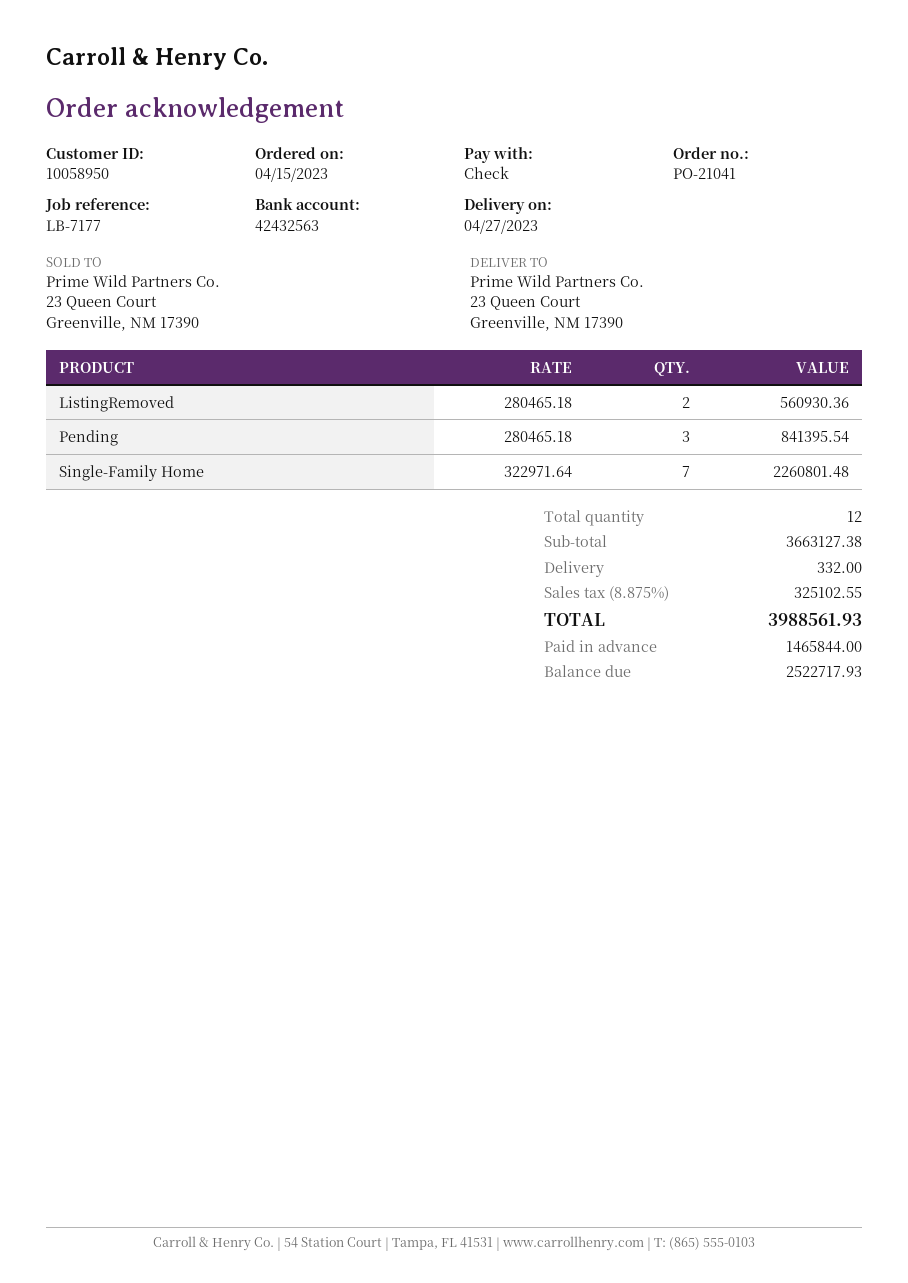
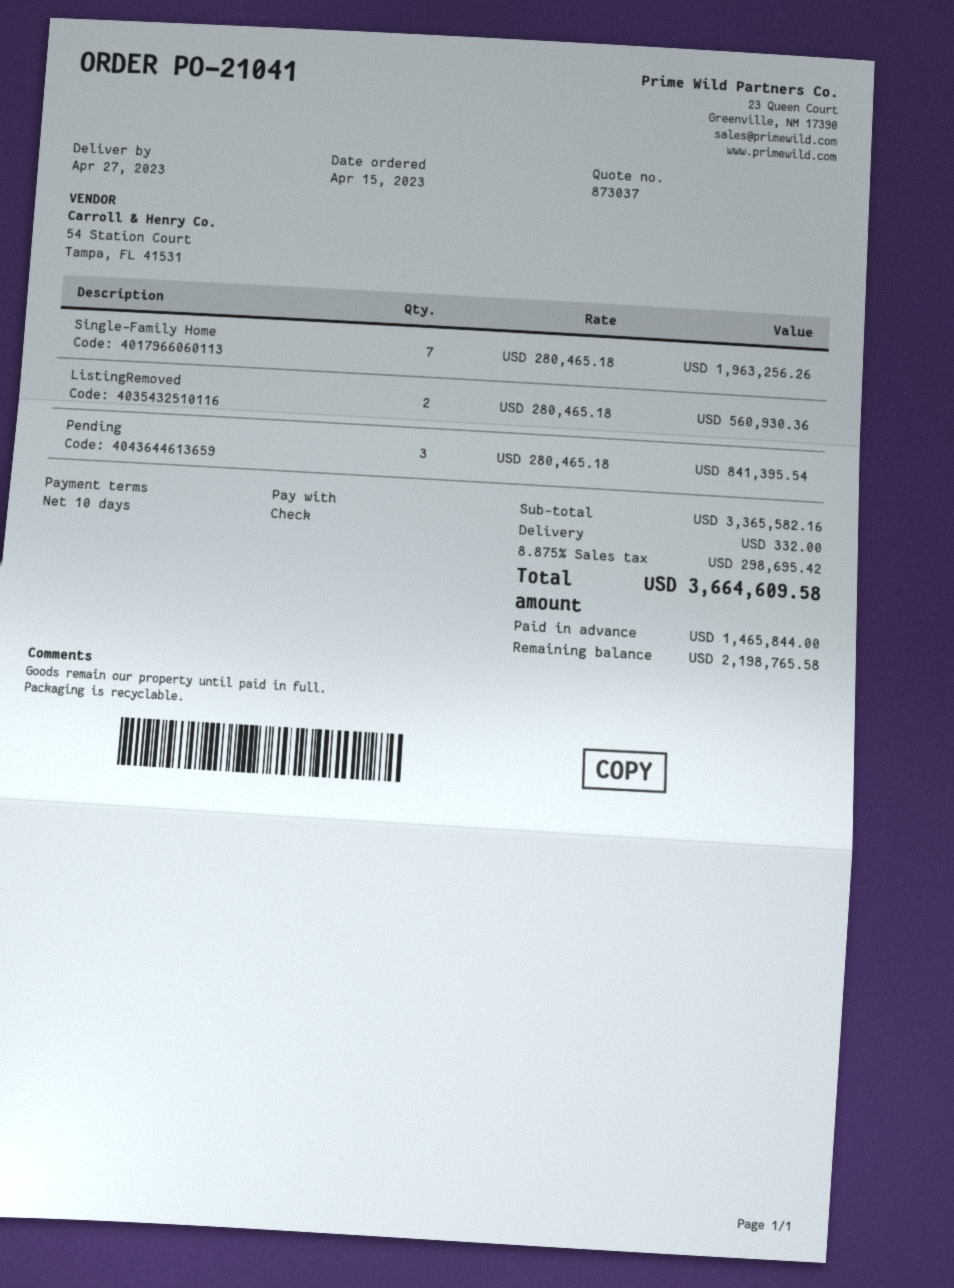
Single-Family Home: 7 x 322971.64 = 2260801.48 -> 7 x 280465.18 = 1963256.26
subtotal: 3663127.38 -> 3365582.16
tax: 8.875% = 325102.55 -> 8.875% = 298695.42
total: 3988561.93 -> 3664609.58
balance: 2522717.93 -> 2198765.58

